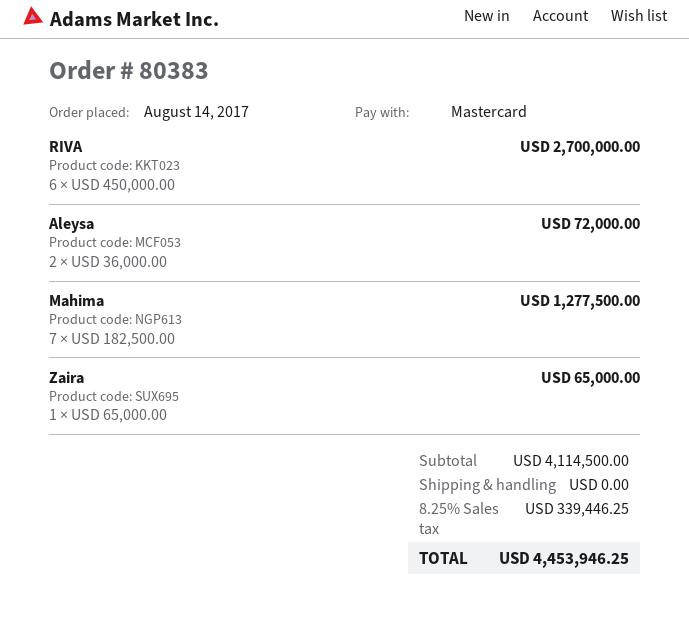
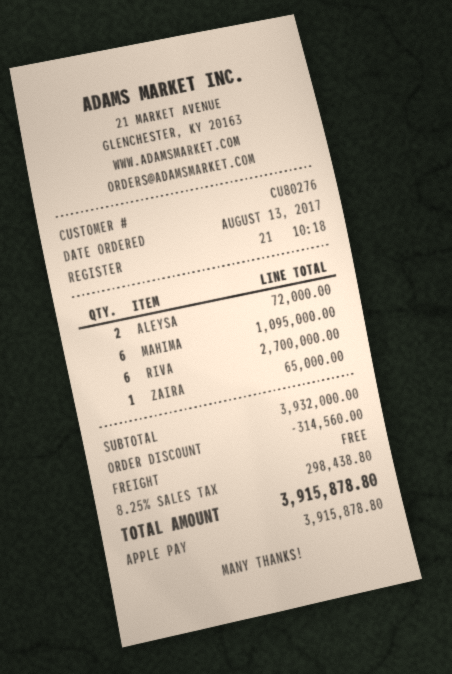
order date: 2017-08-14 -> 2017-08-13
payment method: Mastercard -> Apple Pay
Mahima: 7 for 1277500.00 -> 6 for 1095000.00
subtotal: 4114500.00 -> 3932000.00
discount: none -> 314560.00
tax: 8.25% = 339446.25 -> 8.25% = 298438.80
total: 4453946.25 -> 3915878.80

